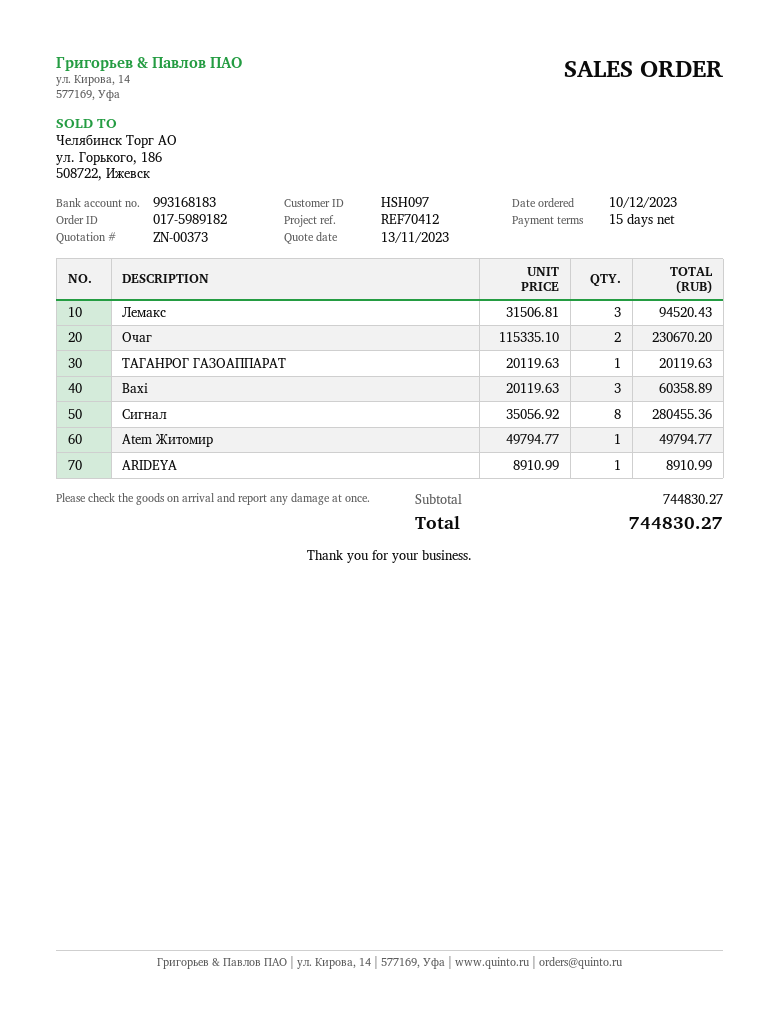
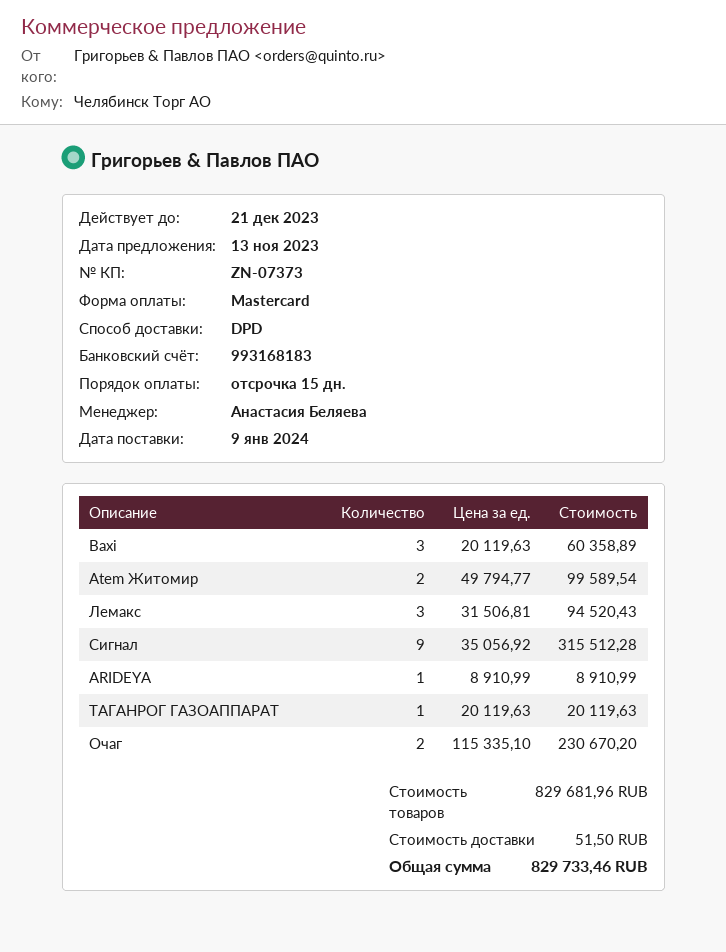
quote number: ZN-00373 -> ZN-07373
Сигнал: 8 x 35056.92 = 280455.36 -> 9 x 35056.92 = 315512.28
Atem Житомир: 1 x 49794.77 = 49794.77 -> 2 x 49794.77 = 99589.54
subtotal: 744830.27 -> 829681.96
shipping: none -> 51.50
total: 744830.27 -> 829733.46

